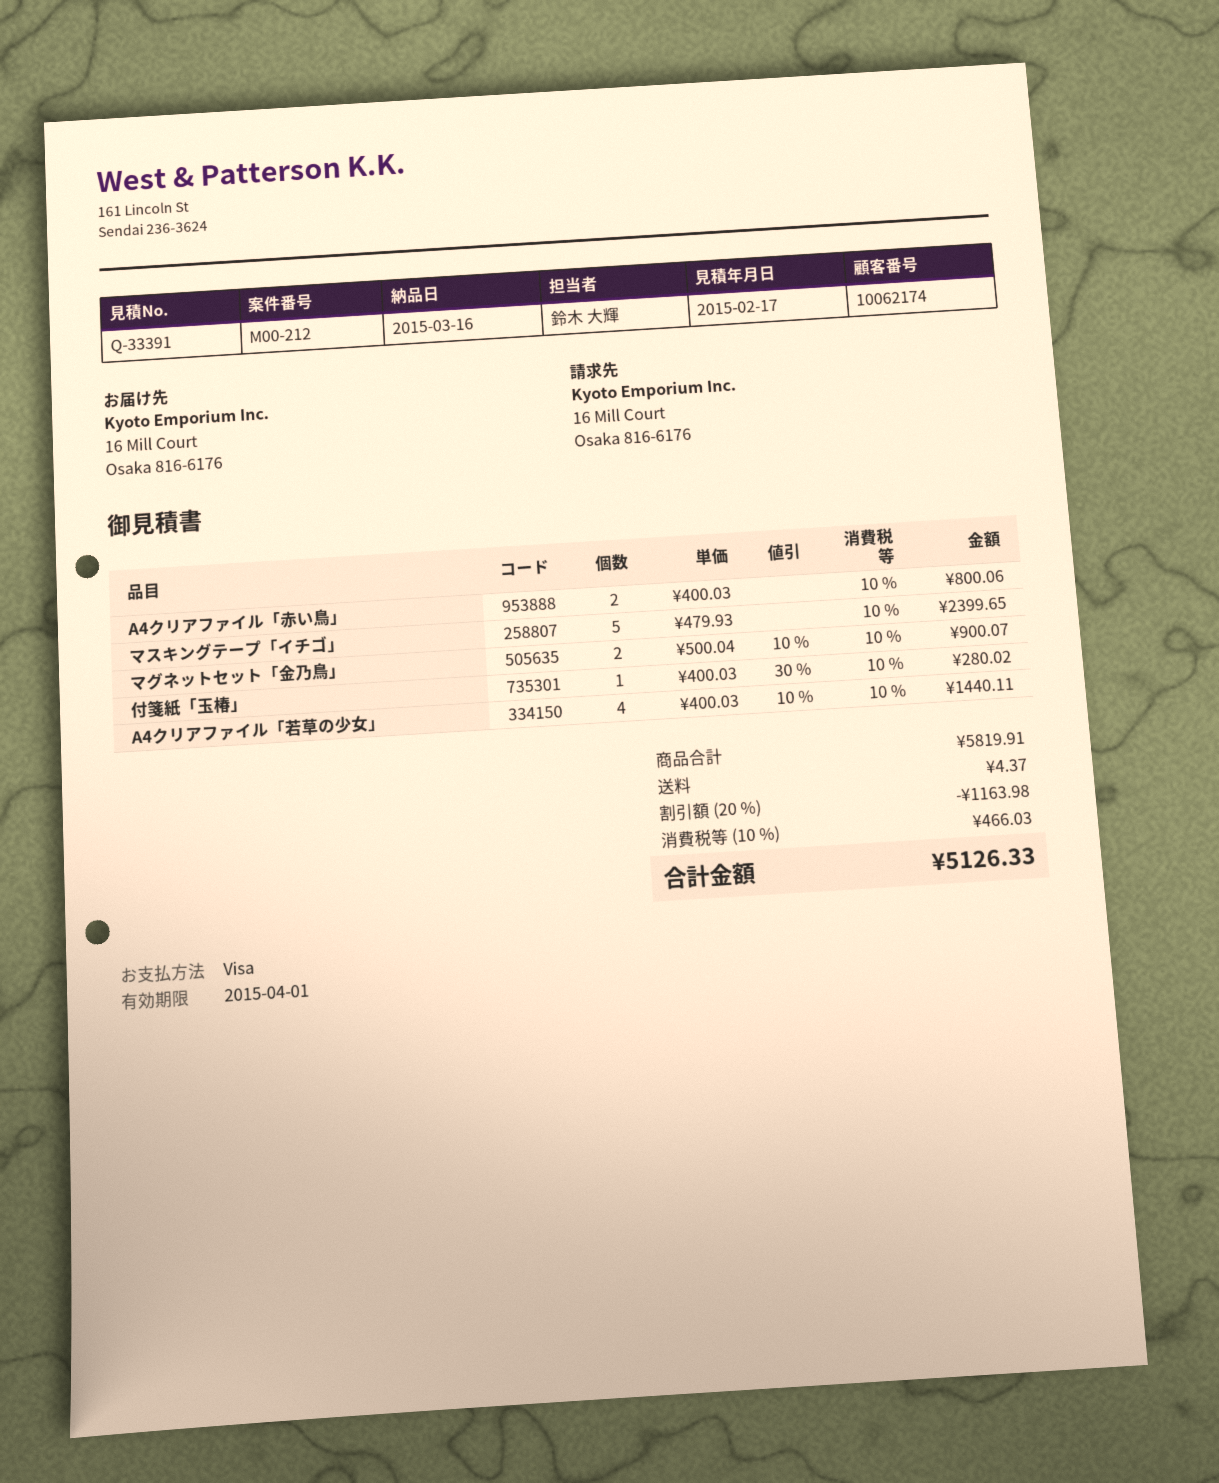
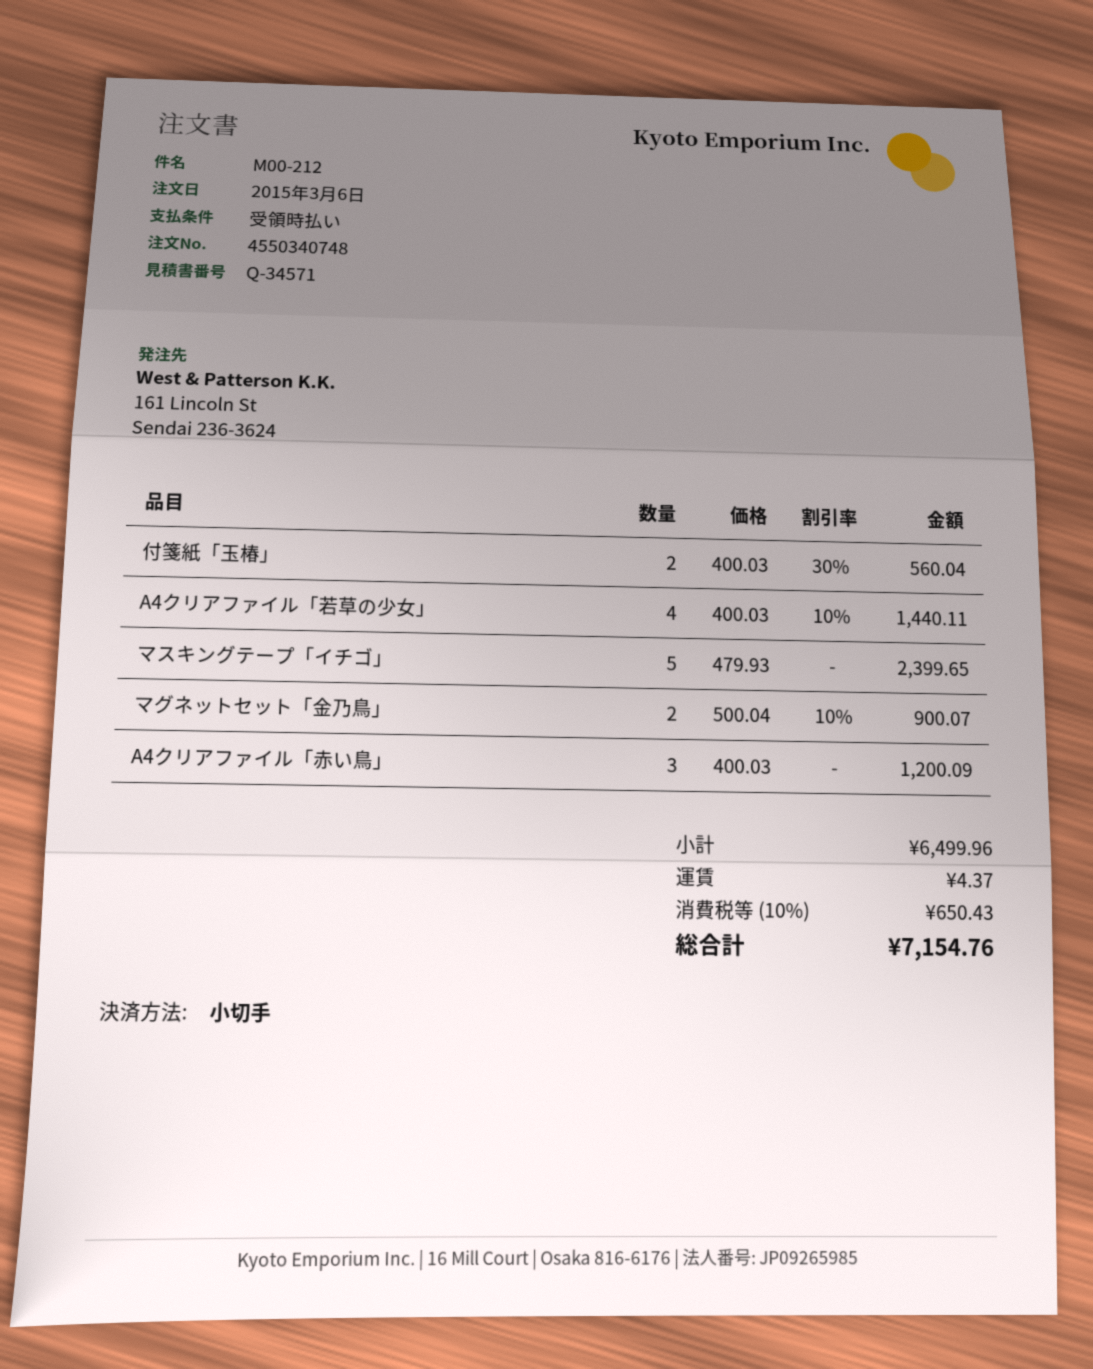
quote number: Q-33391 -> Q-34571
payment method: Visa -> cheque
A4クリアファイル「赤い鳥」: 2 x 400.03 = 800.06 -> 3 x 400.03 = 1200.09
付箋紙「玉椿」: 1 x 400.03 - 30% = 280.02 -> 2 x 400.03 - 30% = 560.04
subtotal: 5819.91 -> 6499.96
discount: 20% = 1163.98 -> none
tax: 10% = 466.03 -> 10% = 650.43
total: 5126.33 -> 7154.76

